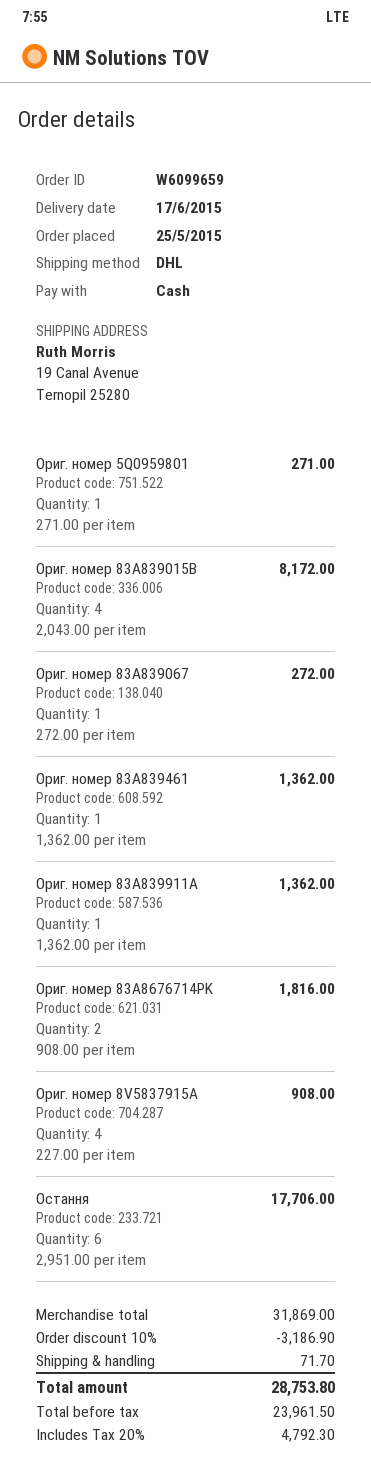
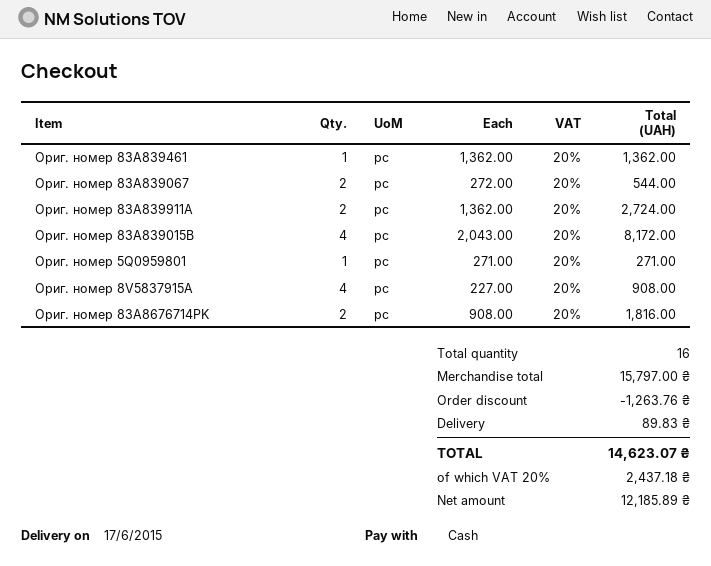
Ориг. номер 83A839067: 1 x 272.00 = 272.00 -> 2 x 272.00 = 544.00
Ориг. номер 83A839911A: 1 x 1362.00 = 1362.00 -> 2 x 1362.00 = 2724.00
Остання: 6 x 2951.00 = 17706.00 -> none
subtotal: 31869.00 -> 15797.00
discount: 3186.90 -> 1263.76
shipping: 71.70 -> 89.83
net: 23961.50 -> 12185.89
tax: 20% = 4792.30 -> 20% = 2437.18
total: 28753.80 -> 14623.07

